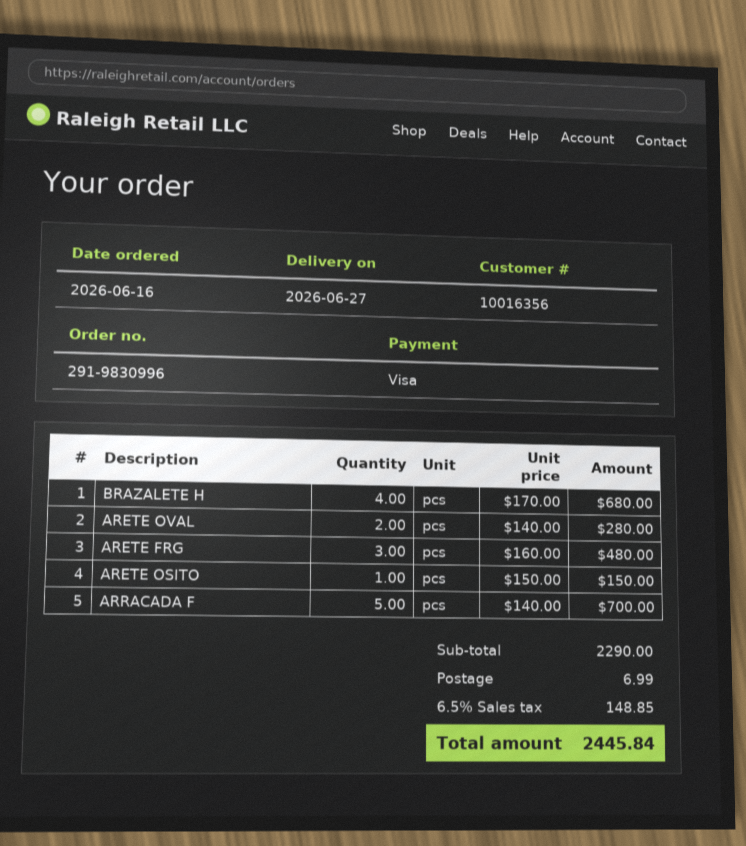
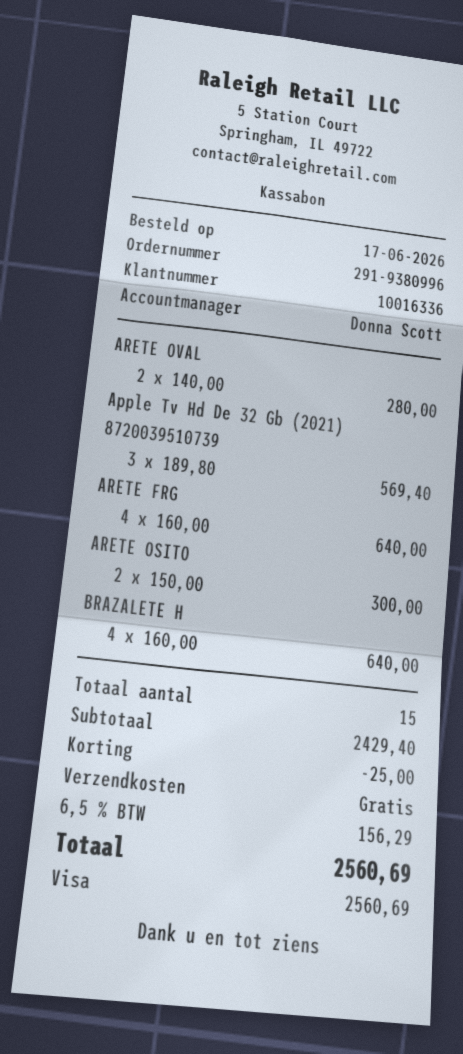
order number: 291-9830996 -> 291-9380996
order date: 2026-06-16 -> 2026-06-17
customer number: 10016356 -> 10016336
BRAZALETE H: 4 x 170.00 = 680.00 -> 4 x 160.00 = 640.00
ARETE FRG: 3 x 160.00 = 480.00 -> 4 x 160.00 = 640.00
ARETE OSITO: 1 x 150.00 = 150.00 -> 2 x 150.00 = 300.00
ARRACADA F: 5 x 140.00 = 700.00 -> none
Apple Tv Hd De 32 Gb (2021) 8720039510739: none -> 3 x 189.80 = 569.40
subtotal: 2290.00 -> 2429.40
discount: none -> 25.00
shipping: 6.99 -> 0.00
tax: 6.5% = 148.85 -> 6.5% = 156.29
total: 2445.84 -> 2560.69

